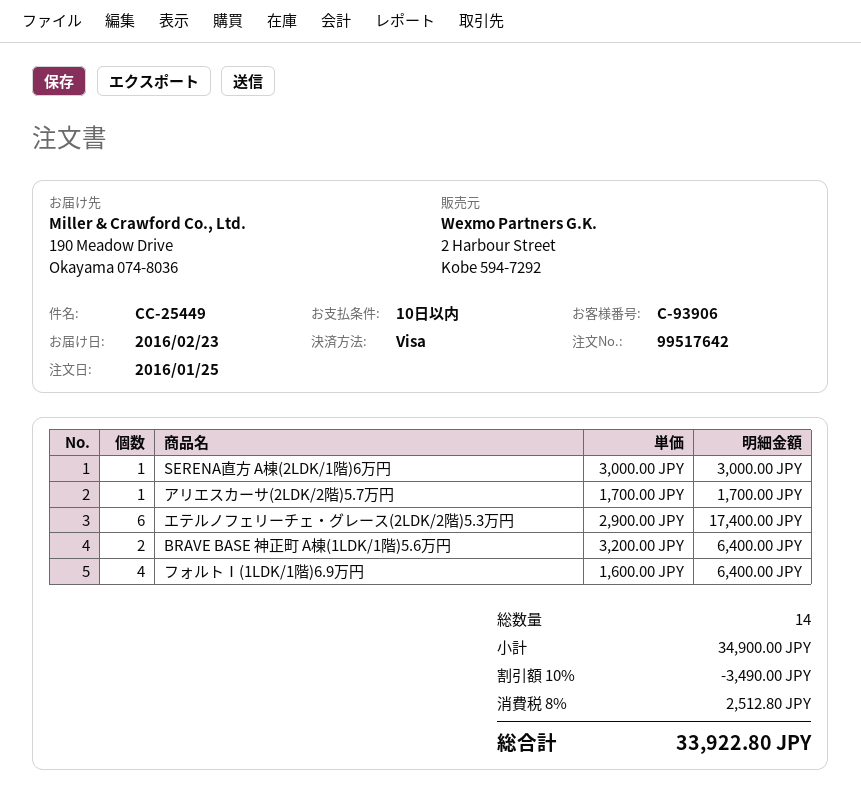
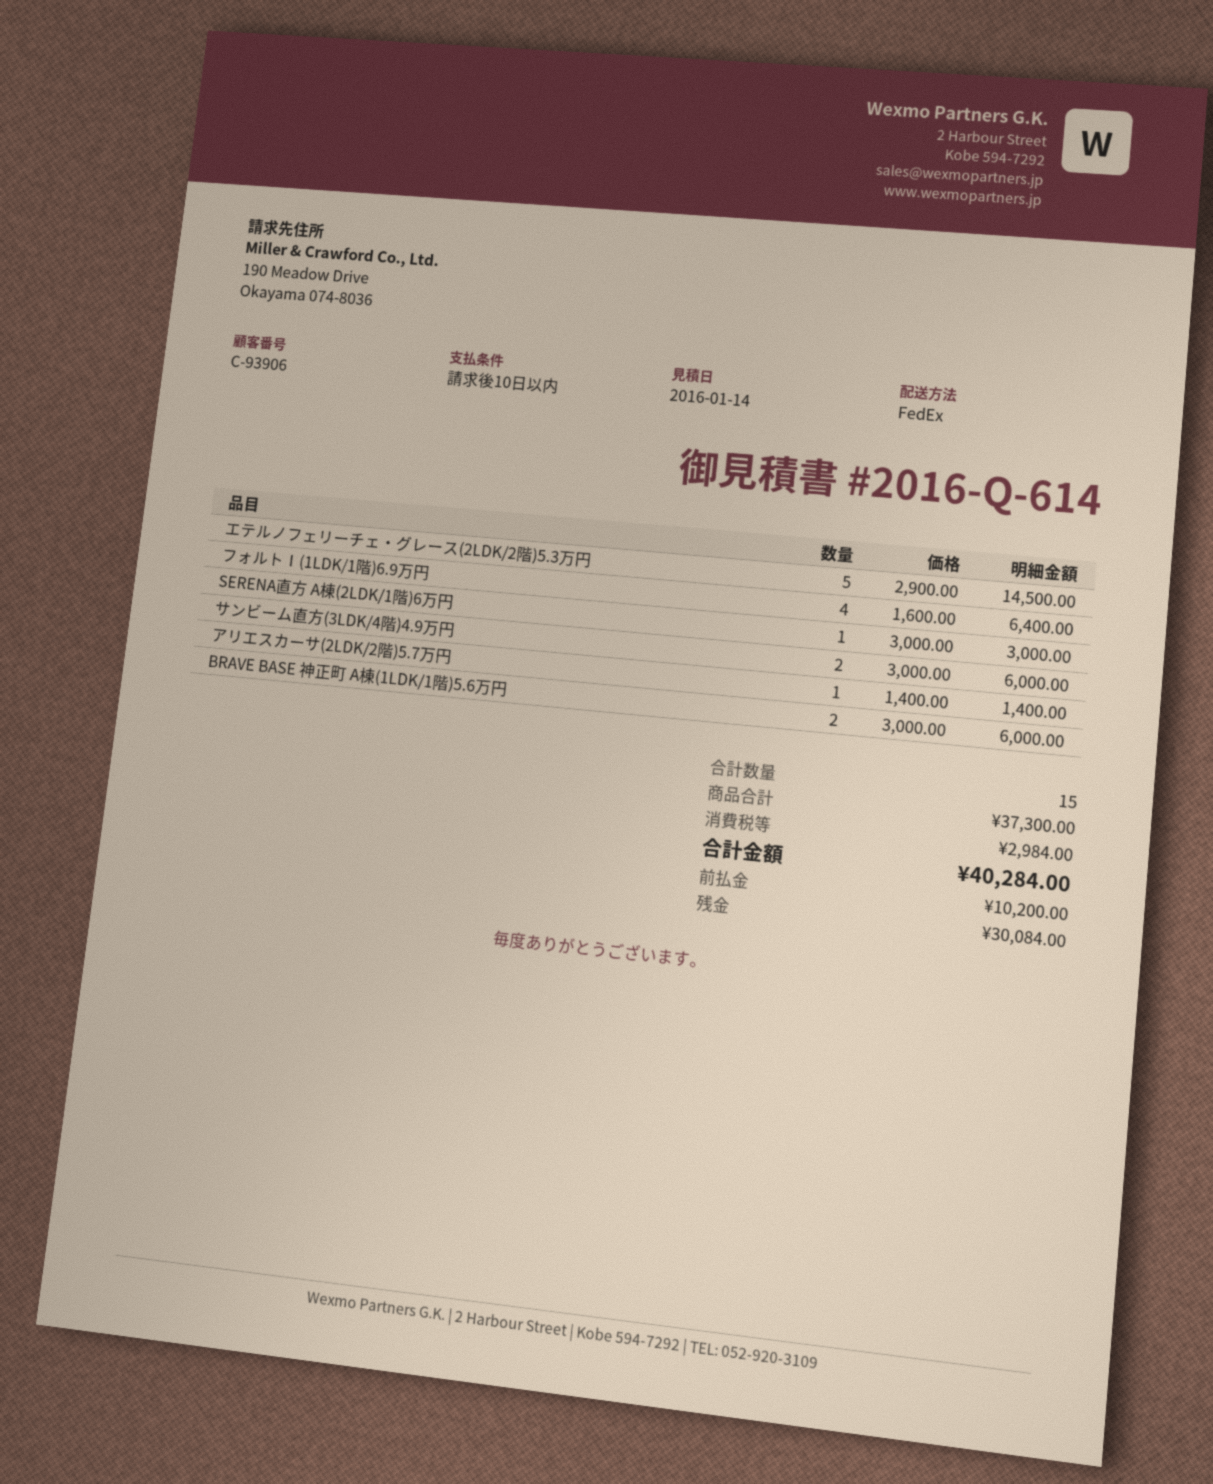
アリエスカーサ(2LDK/2階)5.7万円: 1 x 1700.00 = 1700.00 -> 1 x 1400.00 = 1400.00
エテルノフェリーチェ・グレース(2LDK/2階)5.3万円: 6 x 2900.00 = 17400.00 -> 5 x 2900.00 = 14500.00
BRAVE BASE 神正町 A棟(1LDK/1階)5.6万円: 2 x 3200.00 = 6400.00 -> 2 x 3000.00 = 6000.00
サンビーム直方(3LDK/4階)4.9万円: none -> 2 x 3000.00 = 6000.00
total quantity: 14 -> 15
subtotal: 34900.00 -> 37300.00
discount: 10% = 3490.00 -> none
tax: 2512.80 -> 2984.00
total: 33922.80 -> 40284.00

